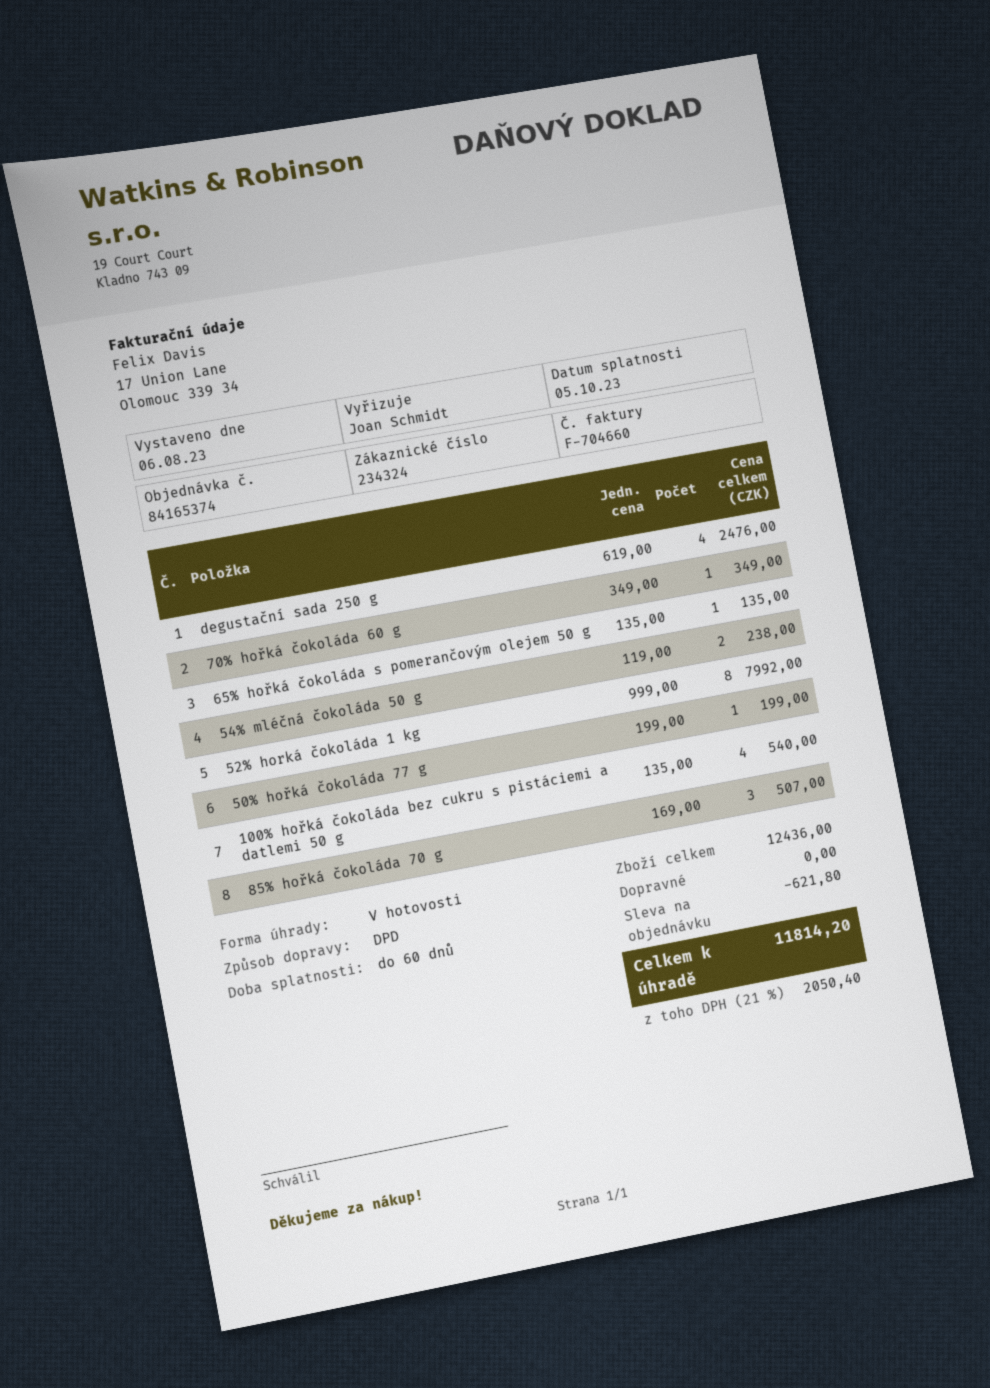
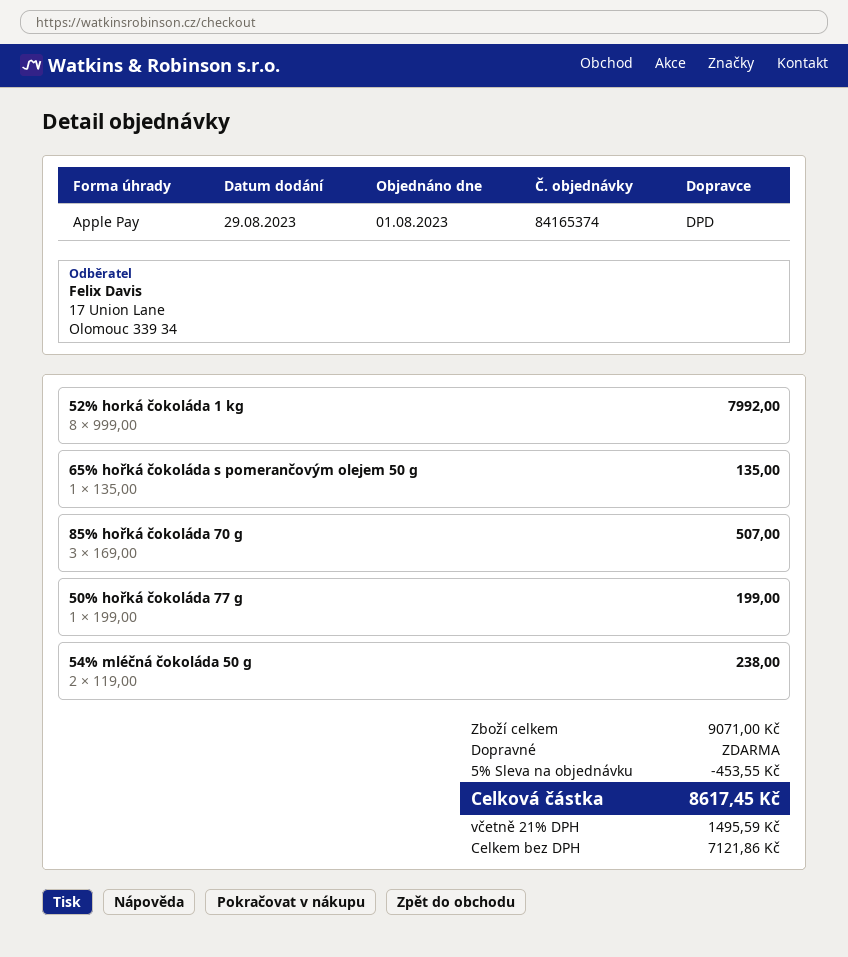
payment method: cash -> Apple Pay
degustační sada 250 g: 4 x 619.00 = 2476.00 -> none
70% hořká čokoláda 60 g: 1 x 349.00 = 349.00 -> none
100% hořká čokoláda bez cukru s pistáciemi a datlemi 50 g: 4 x 135.00 = 540.00 -> none
subtotal: 12436.00 -> 9071.00
discount: 621.80 -> 453.55
tax: 21% = 2050.40 -> 21% = 1495.59
total: 11814.20 -> 8617.45

